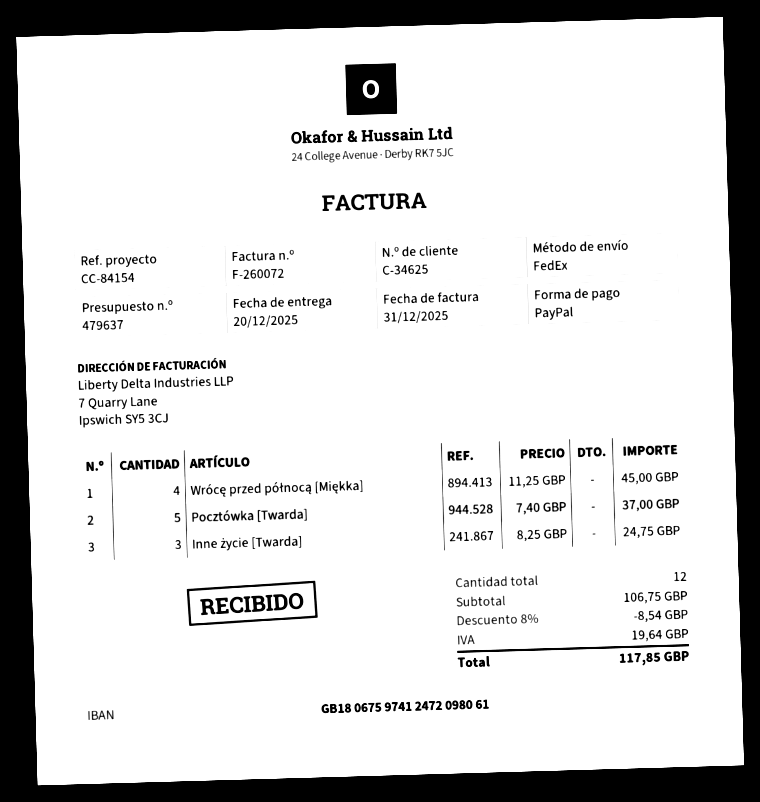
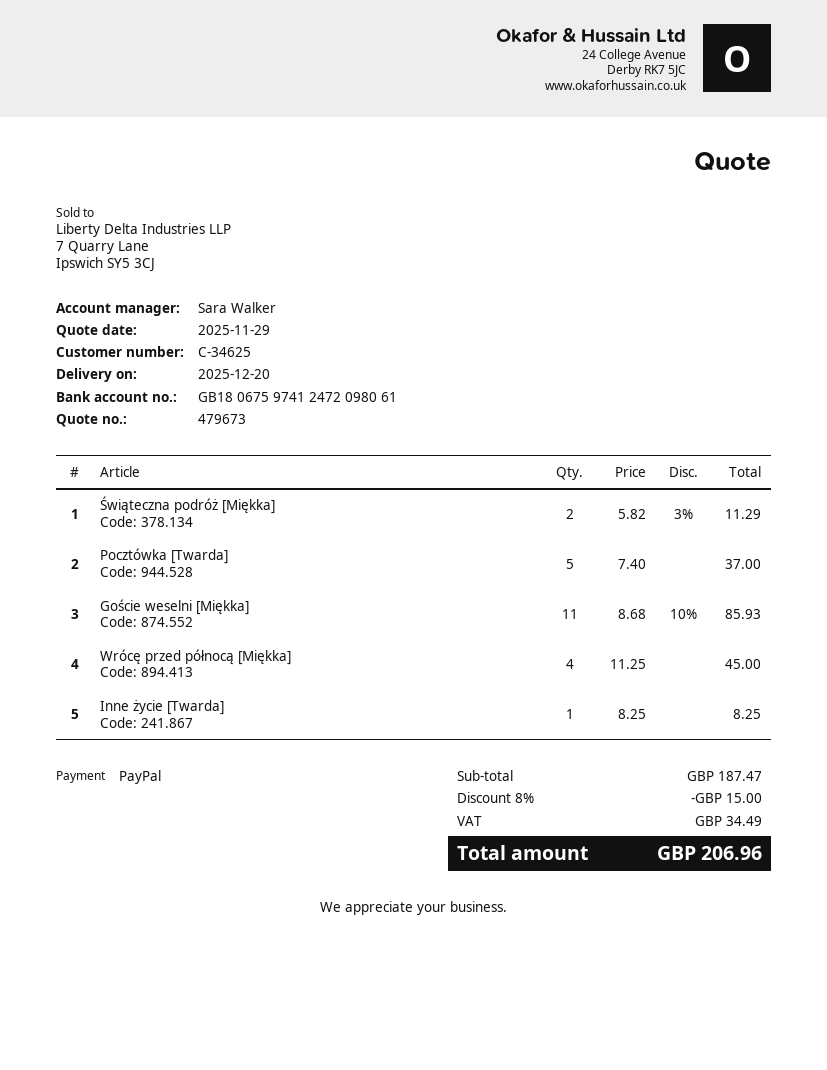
quote number: 479637 -> 479673
Inne życie [Twarda]: 3 x 8.25 = 24.75 -> 1 x 8.25 = 8.25
Świąteczna podróż [Miękka]: none -> 2 x 5.82 - 3% = 11.29
Goście weselni [Miękka]: none -> 11 x 8.68 - 10% = 85.93
subtotal: 106.75 -> 187.47
discount: 8% = 8.54 -> 8% = 15.00
tax: 19.64 -> 34.49
total: 117.85 -> 206.96

